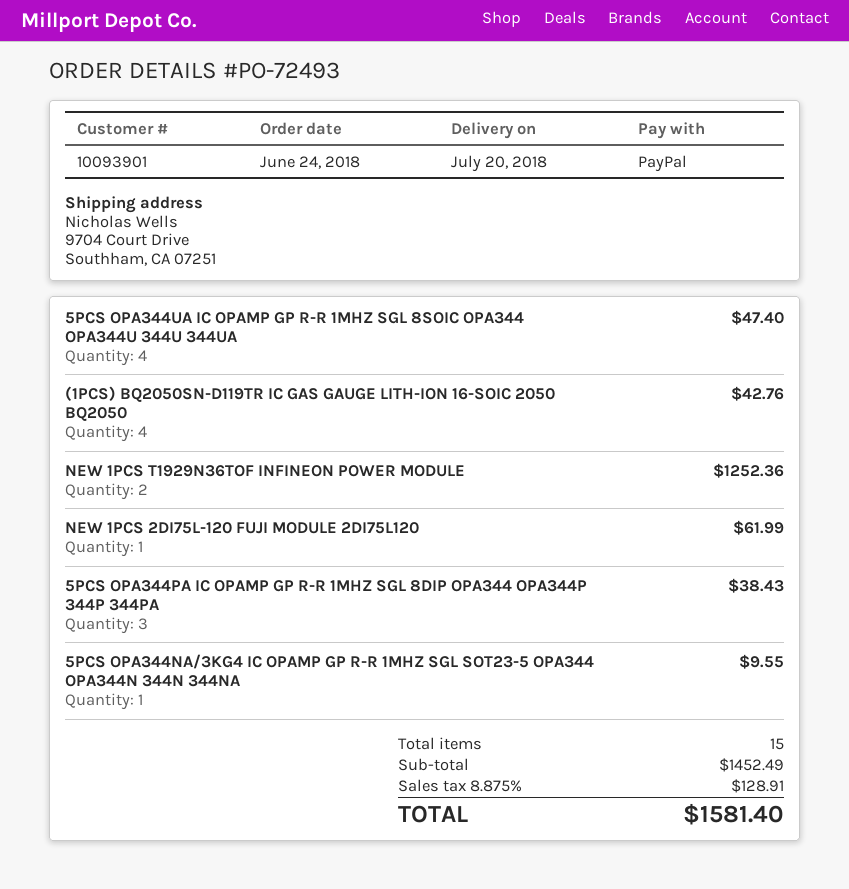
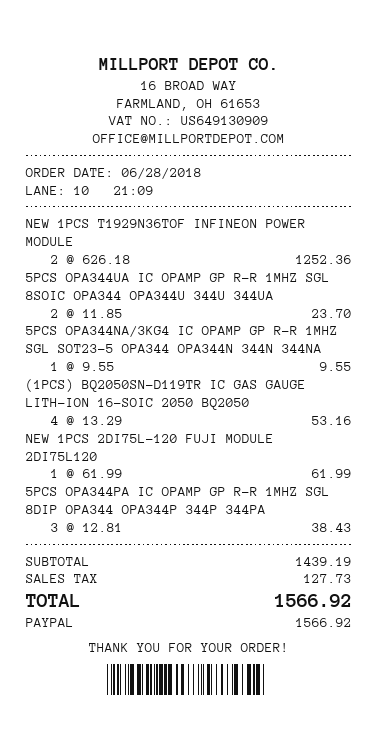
order date: 2018-06-24 -> 2018-06-28
5PCS OPA344UA IC OPAMP GP R-R 1MHZ SGL 8SOIC OPA344 OPA344U 344U 344UA: 4 for 47.40 -> 2 for 23.70
(1PCS) BQ2050SN-D119TR IC GAS GAUGE LITH-ION 16-SOIC 2050 BQ2050: 4 for 42.76 -> 4 for 53.16
subtotal: 1452.49 -> 1439.19
tax: 128.91 -> 127.73
total: 1581.40 -> 1566.92

